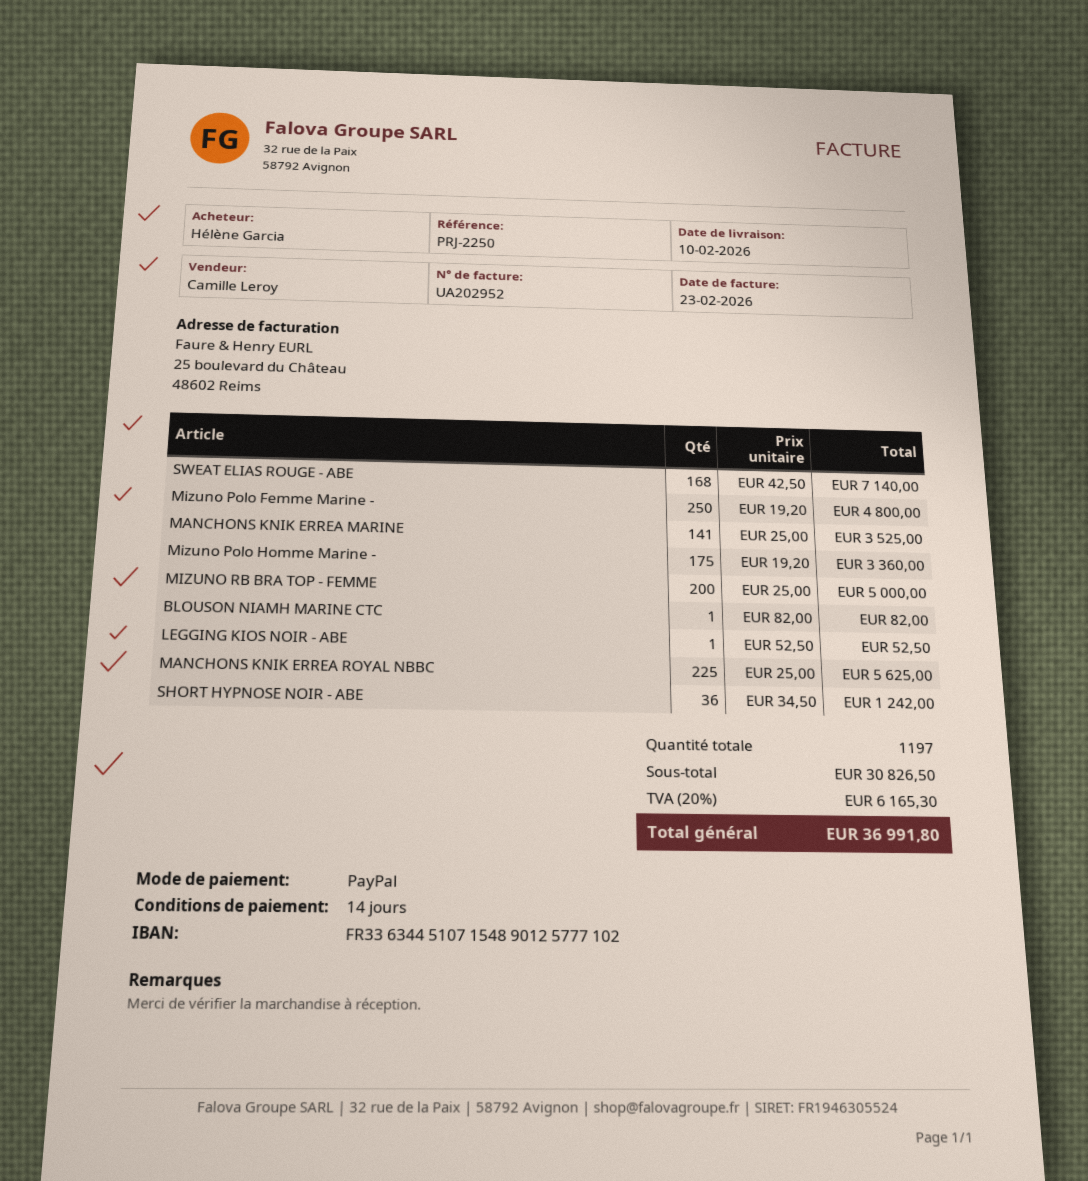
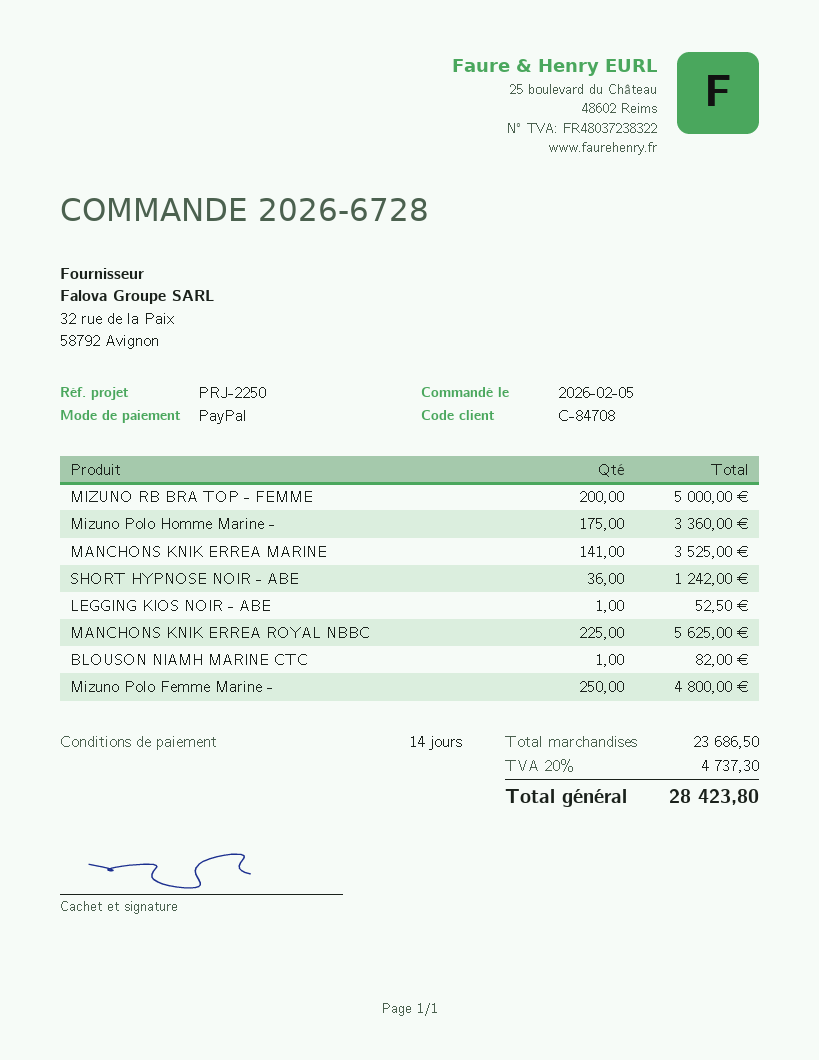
SWEAT ELIAS ROUGE - ABE: 168 for 7140.00 -> none
subtotal: 30826.50 -> 23686.50
tax: 20% = 6165.30 -> 20% = 4737.30
total: 36991.80 -> 28423.80

